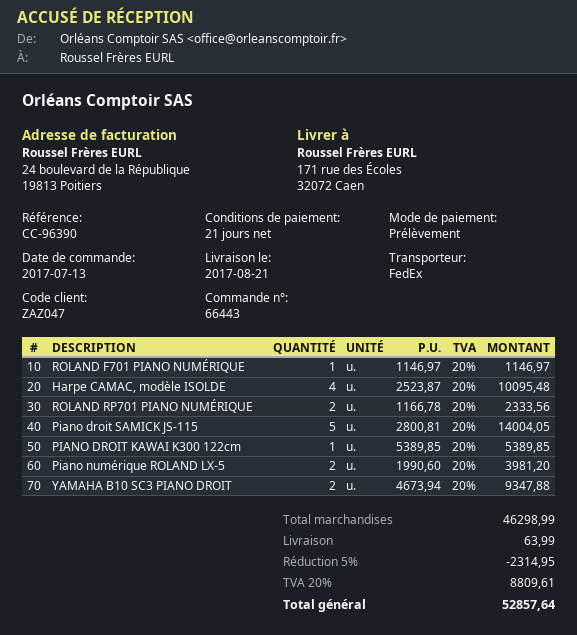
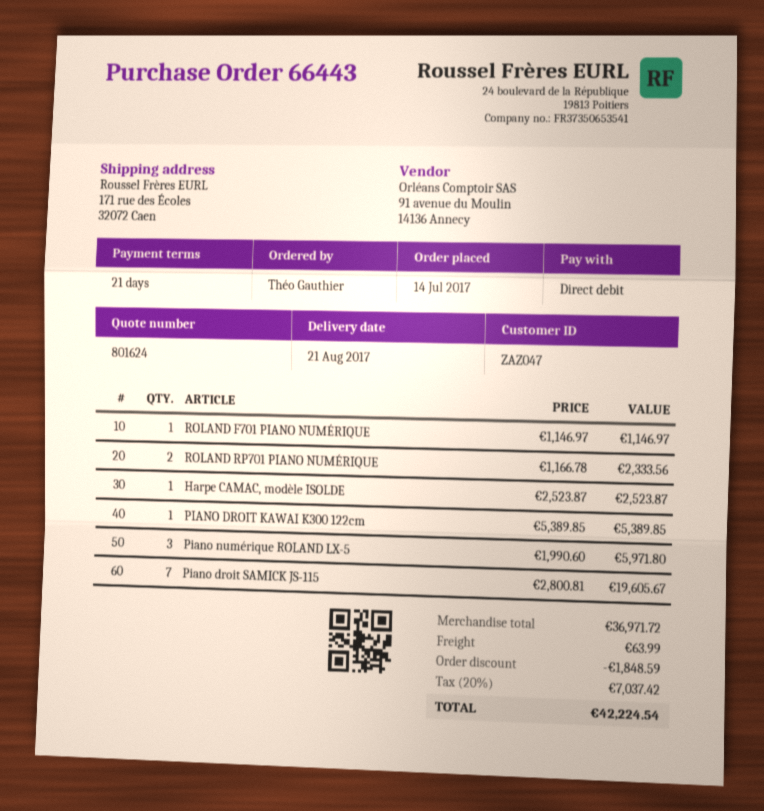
order date: 2017-07-13 -> 2017-07-14
Harpe CAMAC, modèle ISOLDE: 4 x 2523.87 = 10095.48 -> 1 x 2523.87 = 2523.87
Piano droit SAMICK JS-115: 5 x 2800.81 = 14004.05 -> 7 x 2800.81 = 19605.67
Piano numérique ROLAND LX-5: 2 x 1990.60 = 3981.20 -> 3 x 1990.60 = 5971.80
YAMAHA B10 SC3 PIANO DROIT: 2 x 4673.94 = 9347.88 -> none
subtotal: 46298.99 -> 36971.72
discount: 2314.95 -> 1848.59
tax: 20% = 8809.61 -> 20% = 7037.42
total: 52857.64 -> 42224.54

